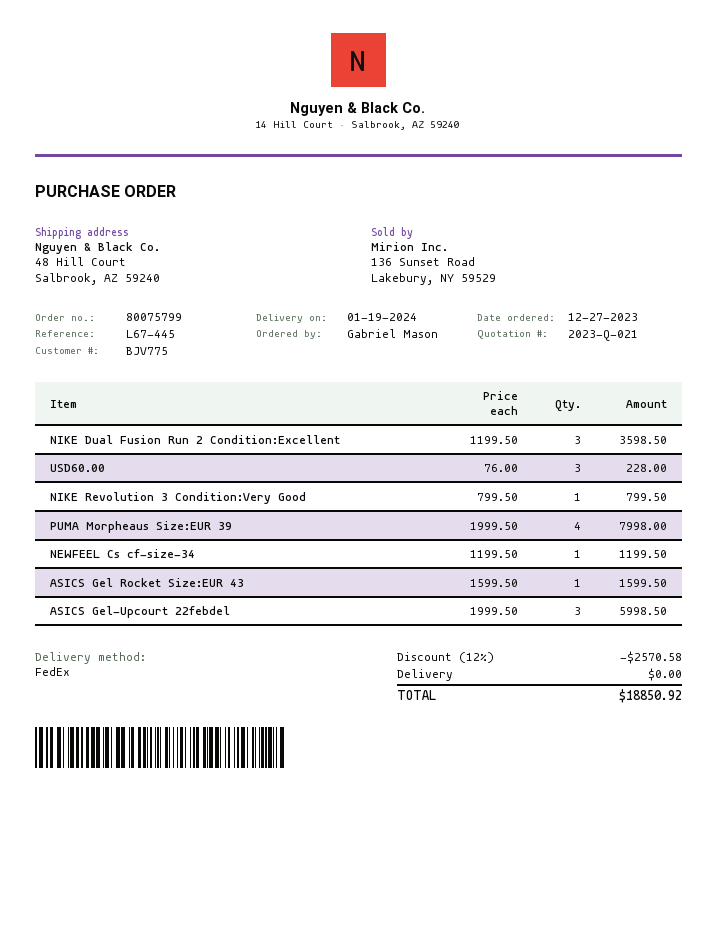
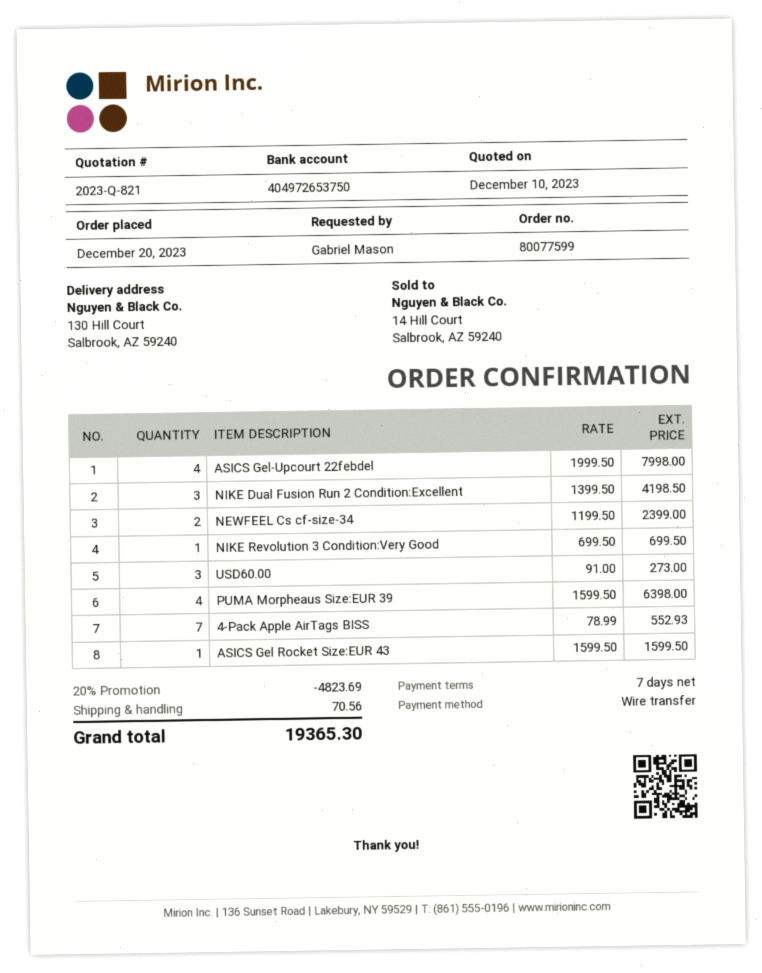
quote number: 2023-Q-021 -> 2023-Q-821
order number: 80075799 -> 80077599
order date: 2023-12-27 -> 2023-12-20
ship to: 48 Hill Court, Salbrook, AZ 59240 -> 130 Hill Court, Salbrook, AZ 59240
NIKE Dual Fusion Run 2 Condition:Excellent: 3 x 1199.50 = 3598.50 -> 3 x 1399.50 = 4198.50
USD60.00: 3 x 76.00 = 228.00 -> 3 x 91.00 = 273.00
NIKE Revolution 3 Condition:Very Good: 1 x 799.50 = 799.50 -> 1 x 699.50 = 699.50
PUMA Morpheaus Size:EUR 39: 4 x 1999.50 = 7998.00 -> 4 x 1599.50 = 6398.00
NEWFEEL Cs cf-size-34: 1 x 1199.50 = 1199.50 -> 2 x 1199.50 = 2399.00
ASICS Gel-Upcourt 22febdel: 3 x 1999.50 = 5998.50 -> 4 x 1999.50 = 7998.00
4-Pack Apple AirTags BISS: none -> 7 x 78.99 = 552.93
discount: 12% = 2570.58 -> 20% = 4823.69
shipping: 0.00 -> 70.56
total: 18850.92 -> 19365.30

